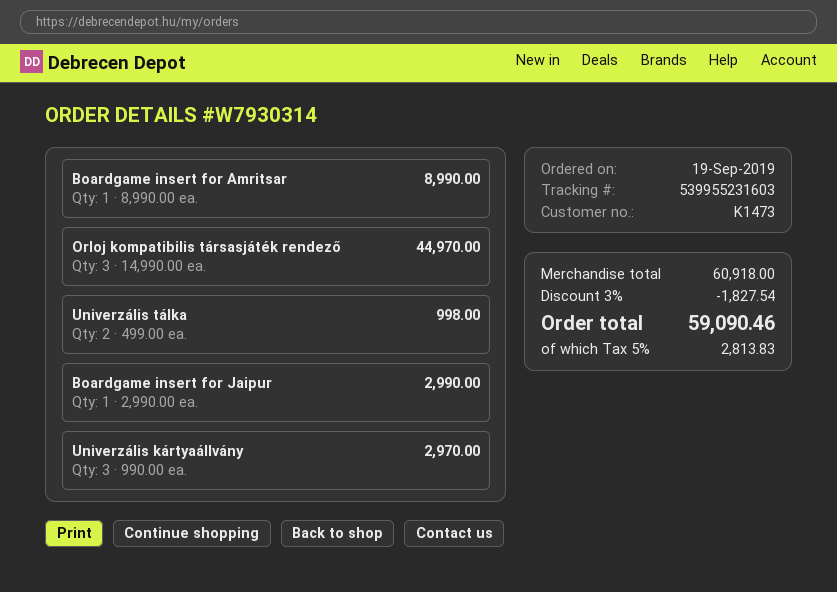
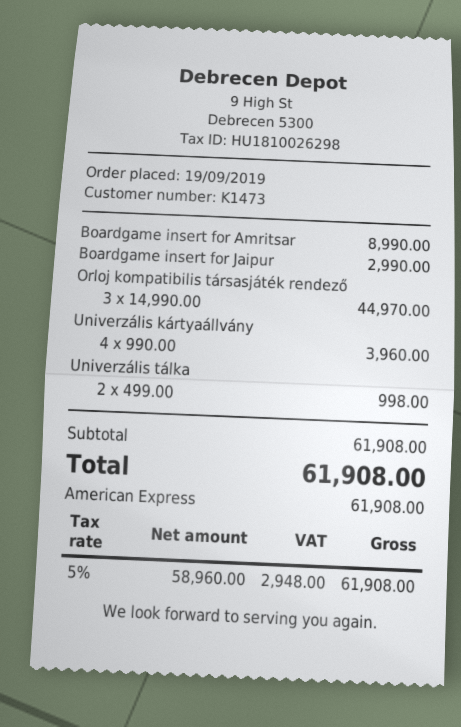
Univerzális kártyaállvány: 3 x 990.00 = 2970.00 -> 4 x 990.00 = 3960.00
subtotal: 60918.00 -> 61908.00
discount: 3% = 1827.54 -> none
tax: 5% = 2813.83 -> 5% = 2948.00
total: 59090.46 -> 61908.00

